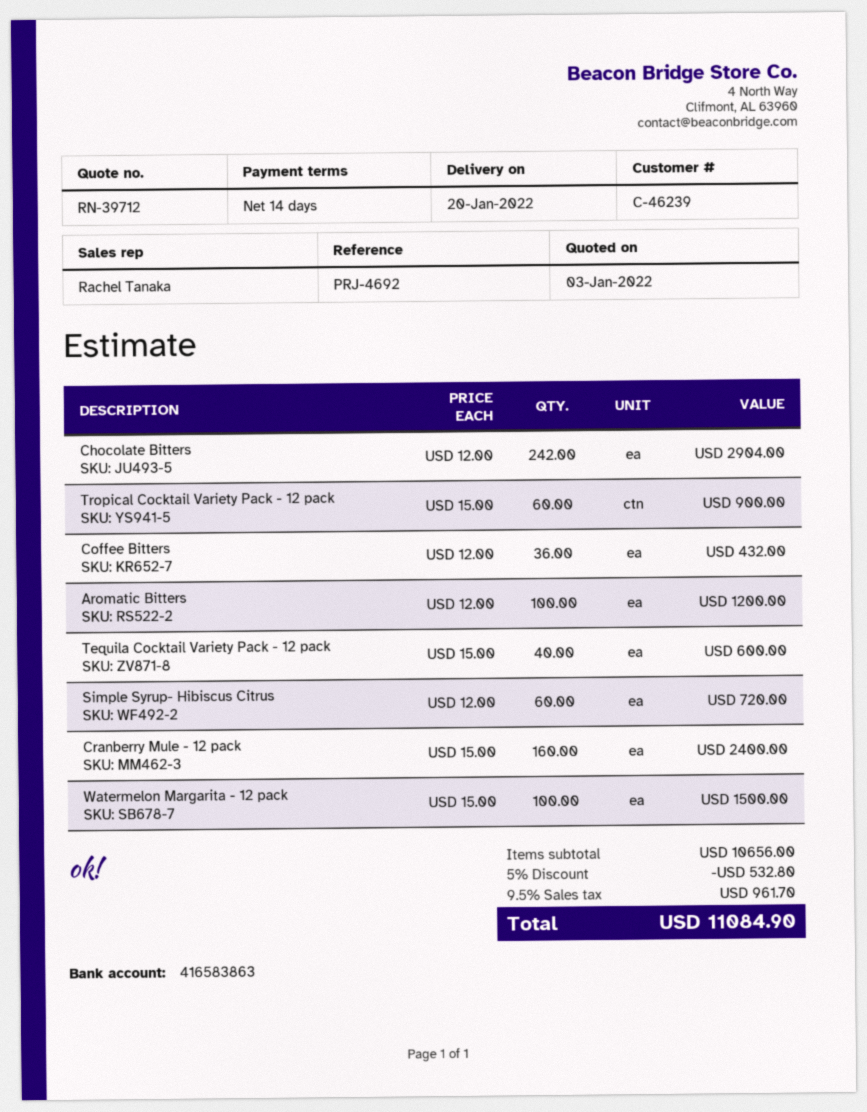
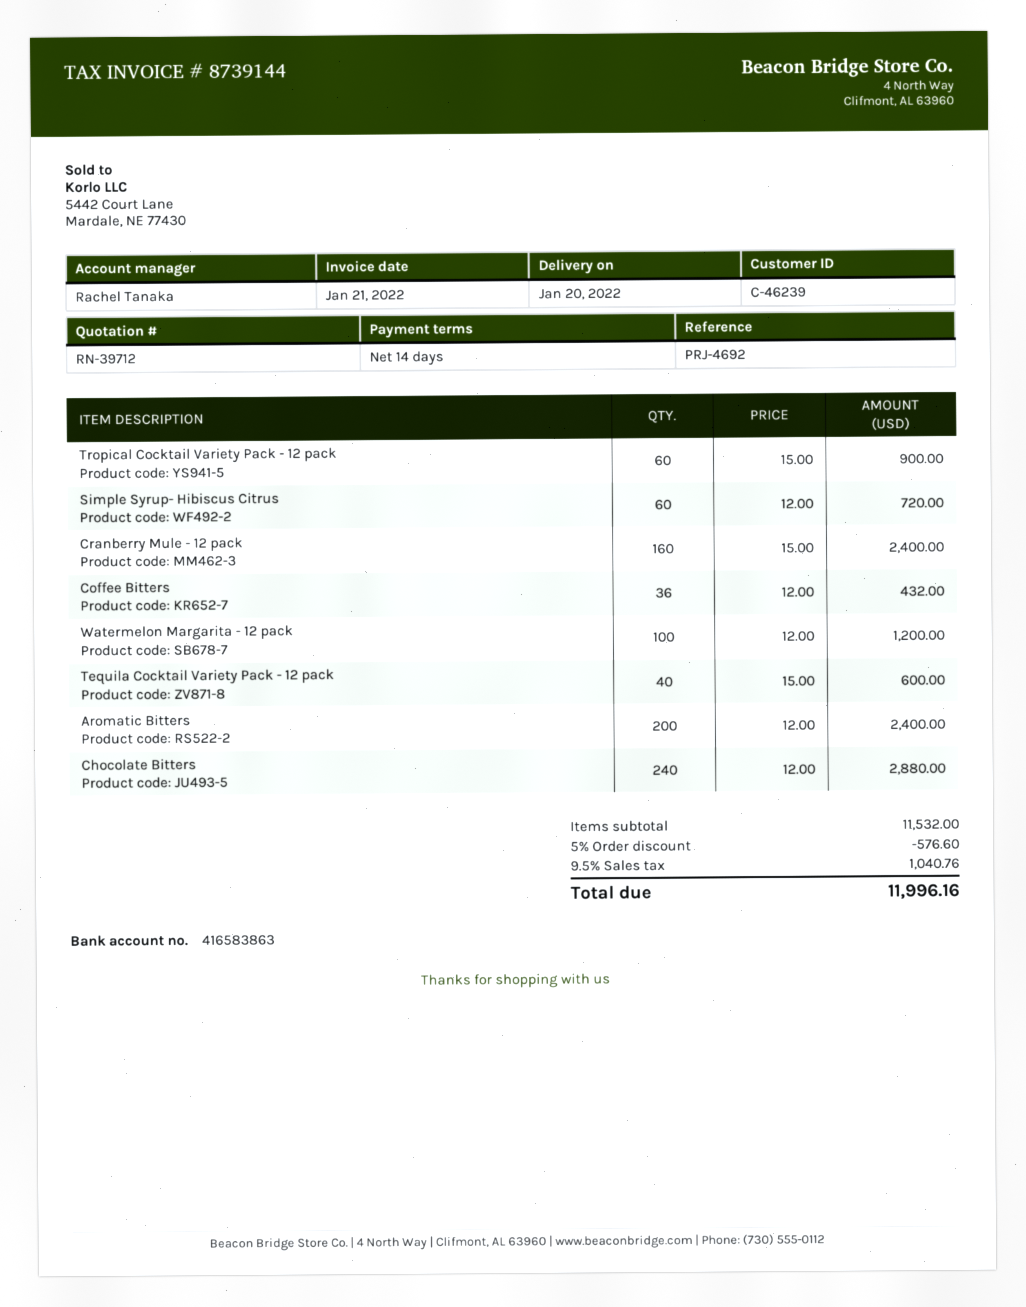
Chocolate Bitters: 242 x 12.00 = 2904.00 -> 240 x 12.00 = 2880.00
Aromatic Bitters: 100 x 12.00 = 1200.00 -> 200 x 12.00 = 2400.00
Watermelon Margarita - 12 pack: 100 x 15.00 = 1500.00 -> 100 x 12.00 = 1200.00
subtotal: 10656.00 -> 11532.00
discount: 5% = 532.80 -> 5% = 576.60
tax: 9.5% = 961.70 -> 9.5% = 1040.76
total: 11084.90 -> 11996.16

